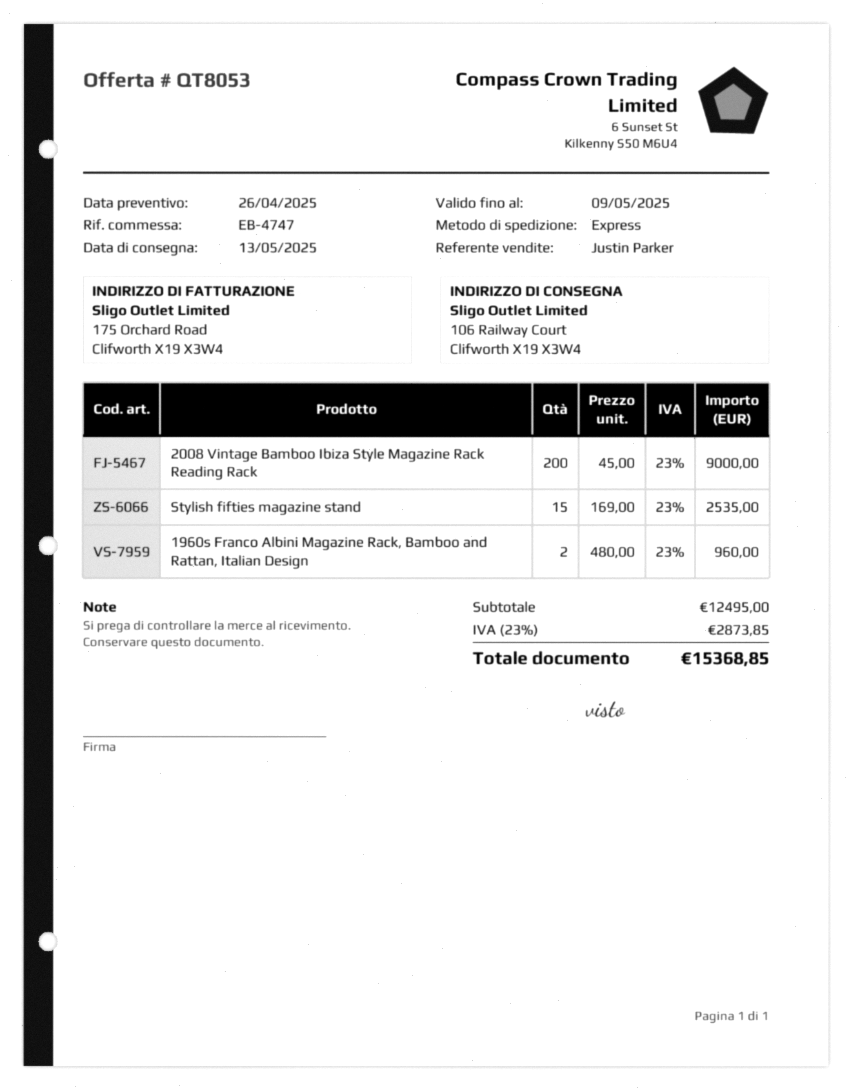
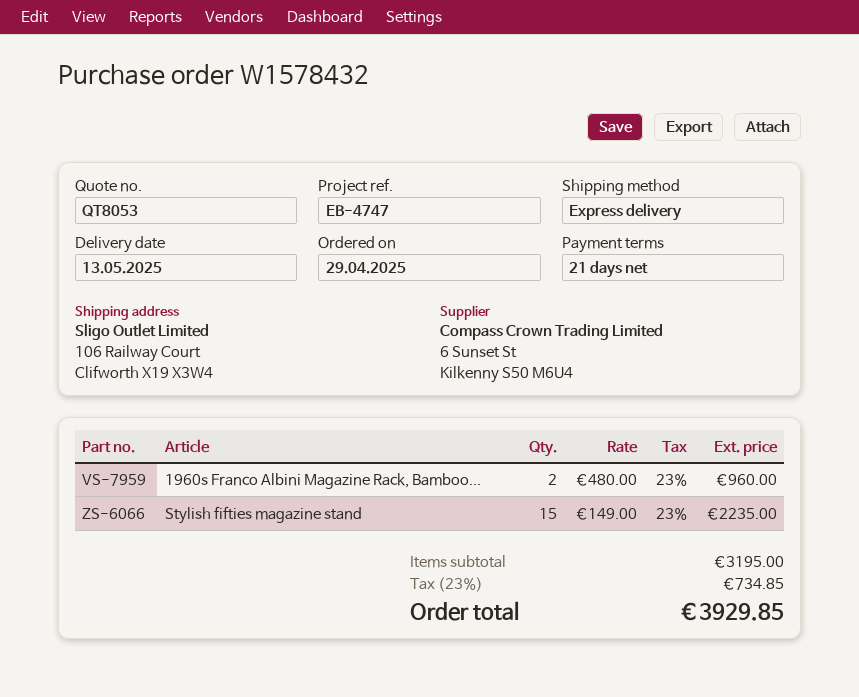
2008 Vintage Bamboo Ibiza Style Magazine Rack Reading Rack: 200 x 45.00 = 9000.00 -> none
Stylish fifties magazine stand: 15 x 169.00 = 2535.00 -> 15 x 149.00 = 2235.00
subtotal: 12495.00 -> 3195.00
tax: 23% = 2873.85 -> 23% = 734.85
total: 15368.85 -> 3929.85

